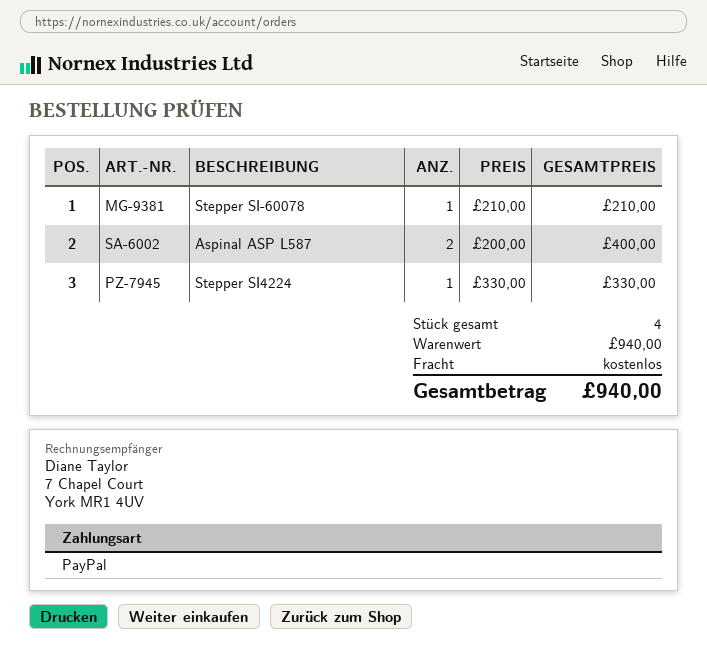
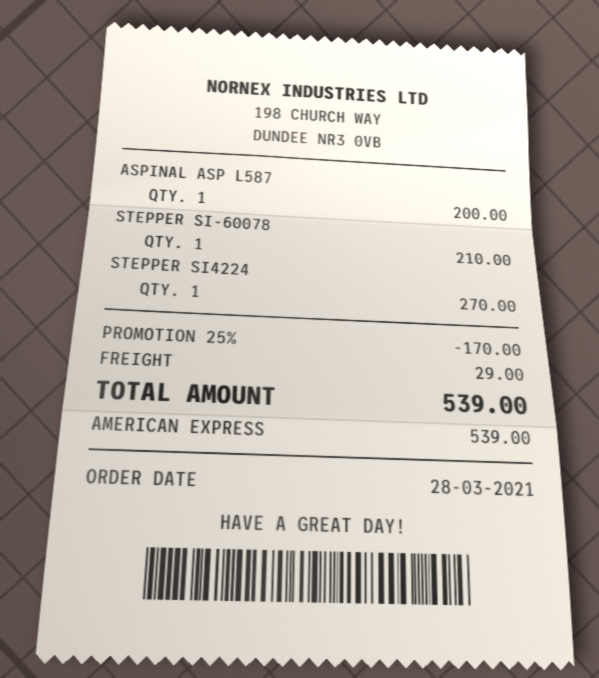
payment method: PayPal -> American Express
Aspinal ASP L587: 2 for 400.00 -> 1 for 200.00
Stepper SI4224: 1 for 330.00 -> 1 for 270.00
discount: none -> 25% = 170.00
shipping: 0.00 -> 29.00
total: 940.00 -> 539.00

